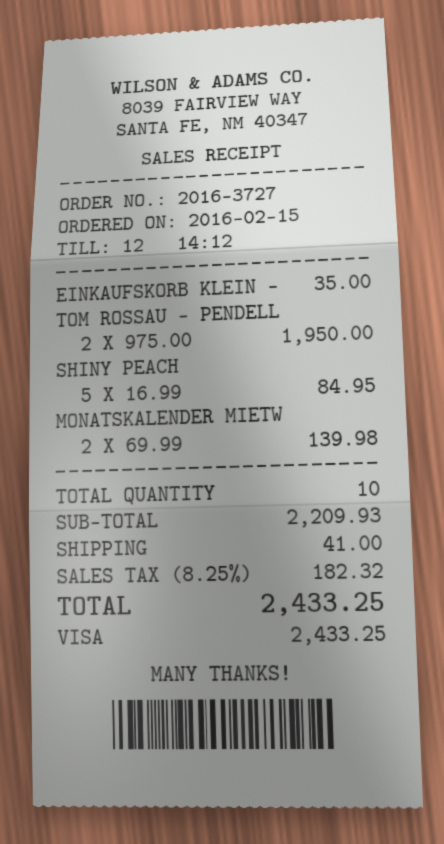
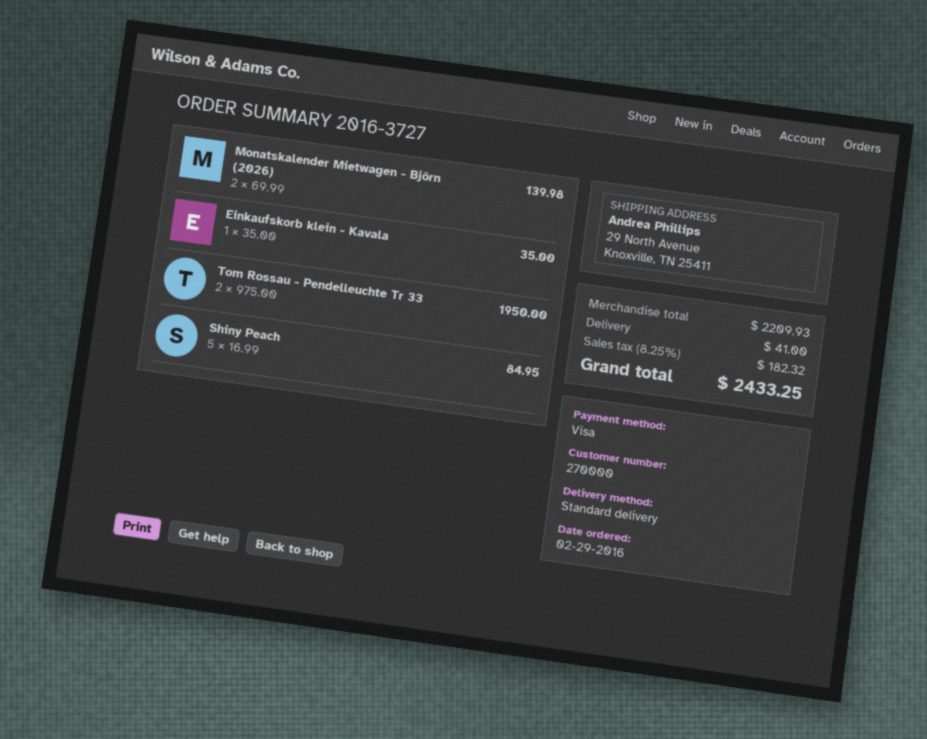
order date: 2016-02-15 -> 2016-02-29

